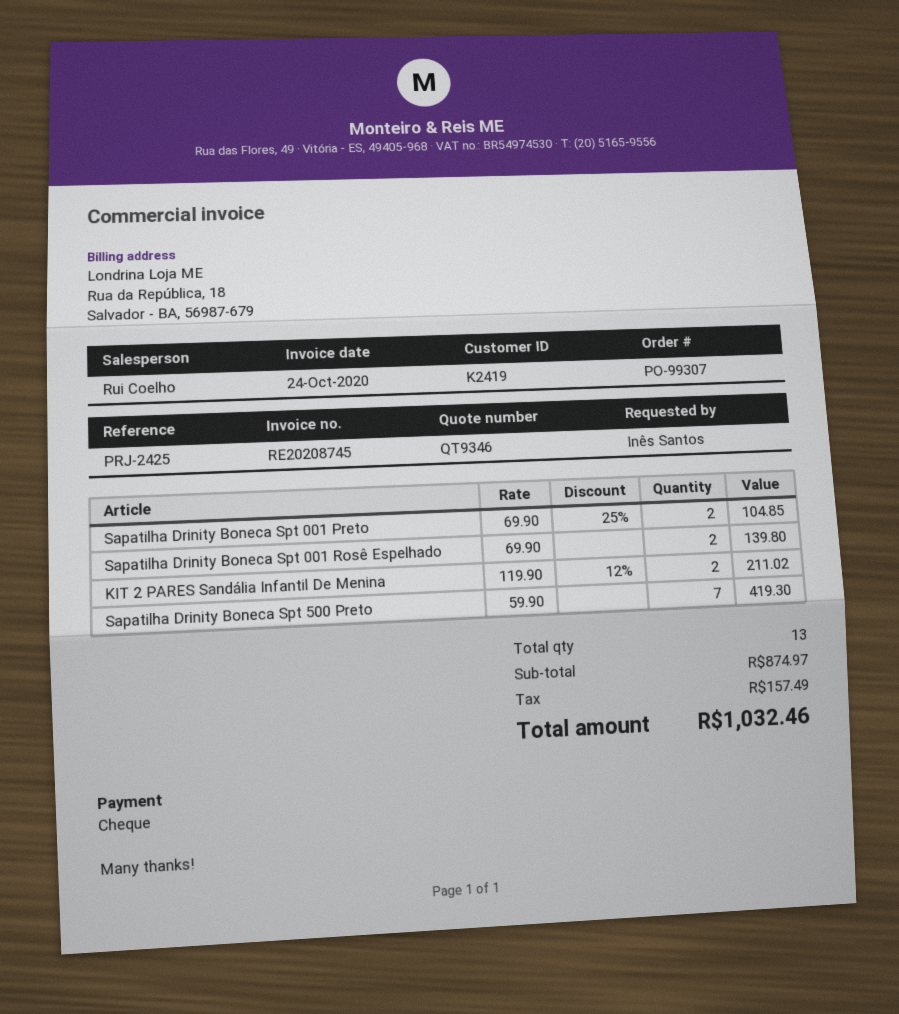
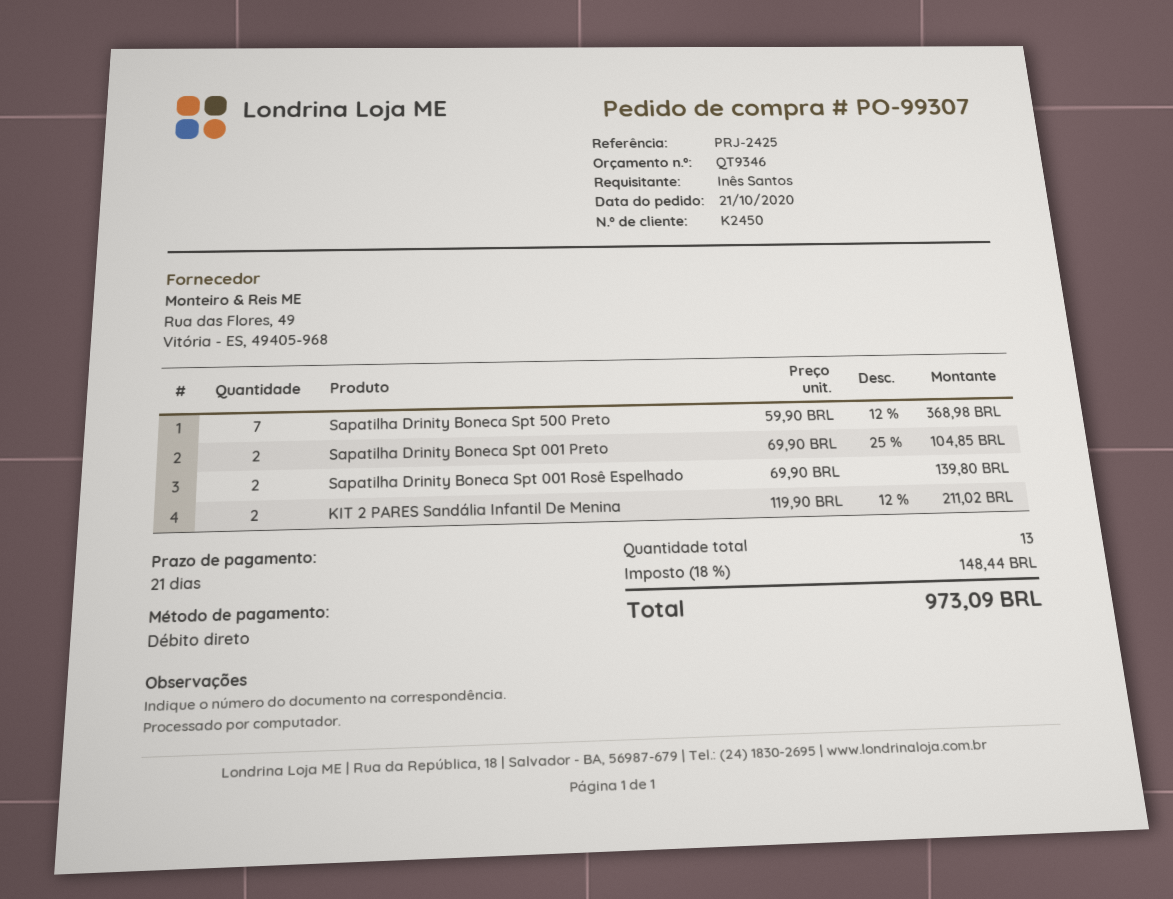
customer number: K2419 -> K2450
payment method: cheque -> direct debit
Sapatilha Drinity Boneca Spt 500 Preto: 7 x 59.90 = 419.30 -> 7 x 59.90 - 12% = 368.98
tax: 157.49 -> 148.44
total: 1032.46 -> 973.09

